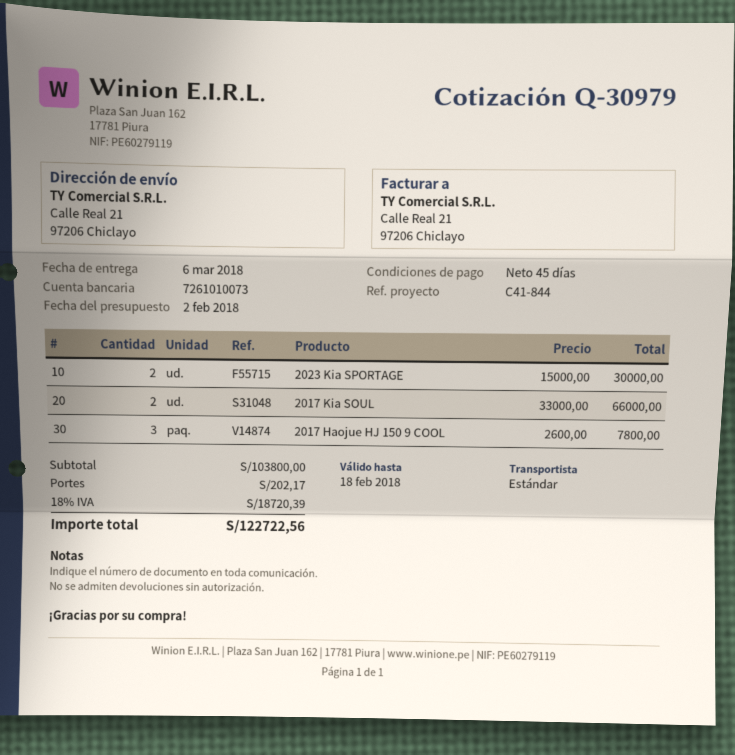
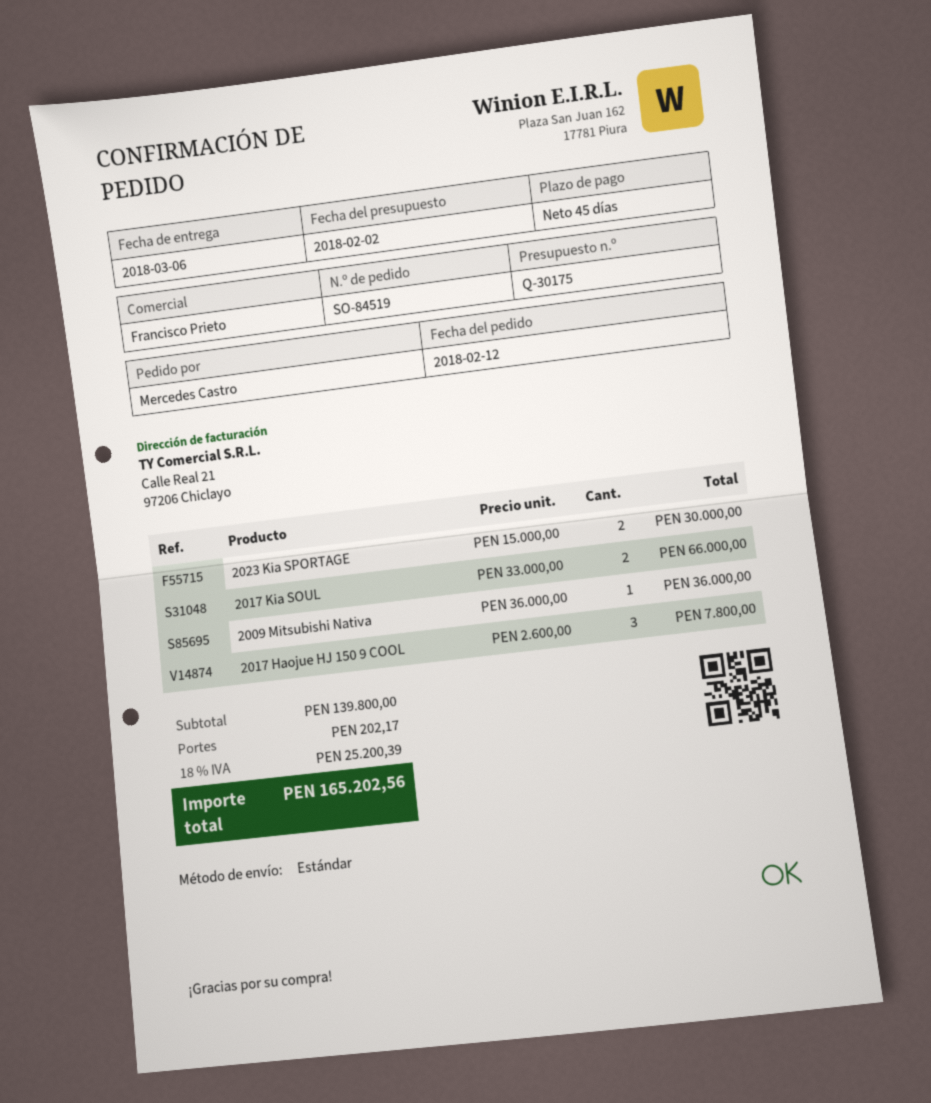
quote number: Q-30979 -> Q-30175
2009 Mitsubishi Nativa: none -> 1 x 36000.00 = 36000.00
subtotal: 103800.00 -> 139800.00
tax: 18% = 18720.39 -> 18% = 25200.39
total: 122722.56 -> 165202.56

